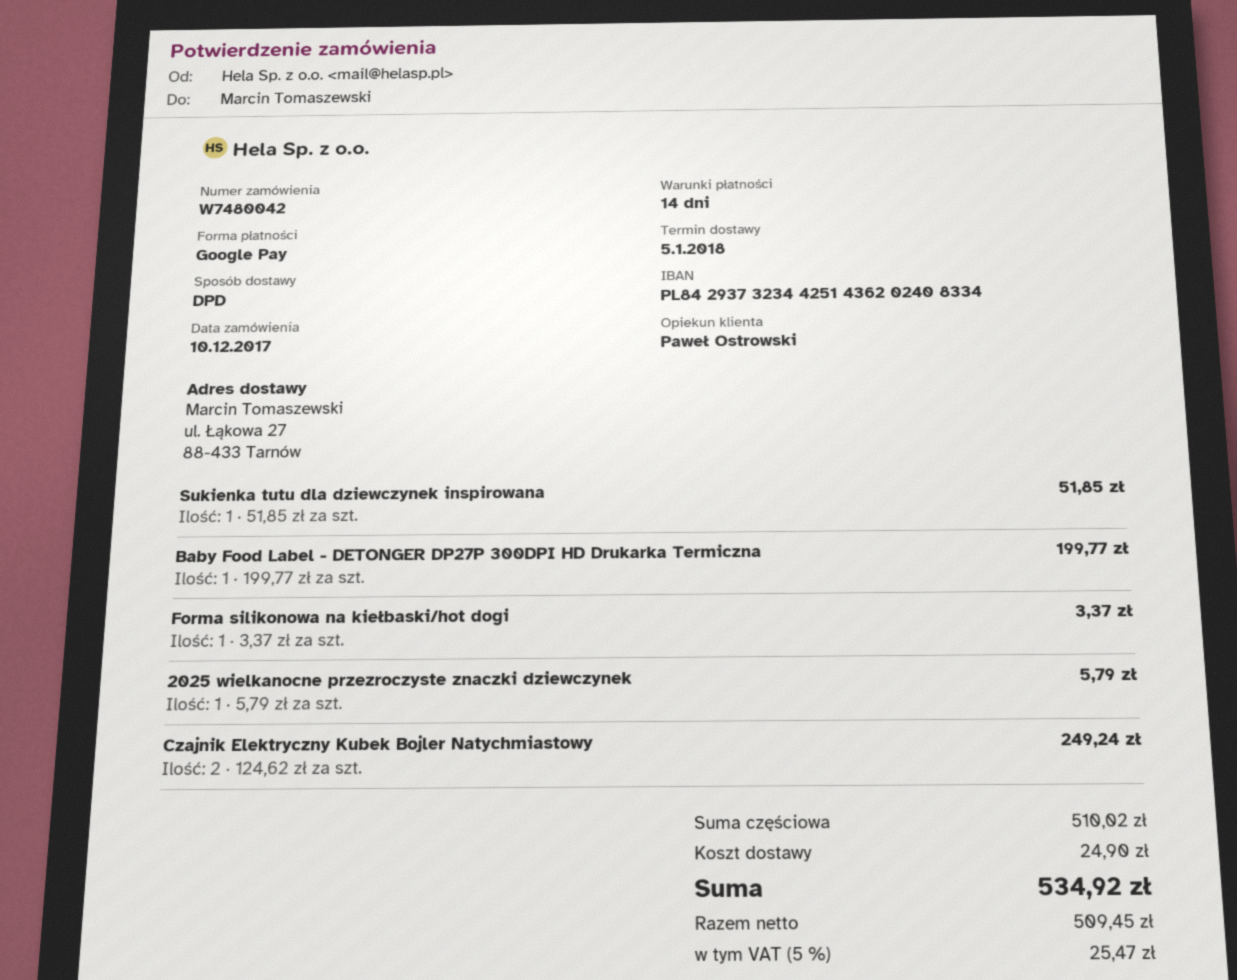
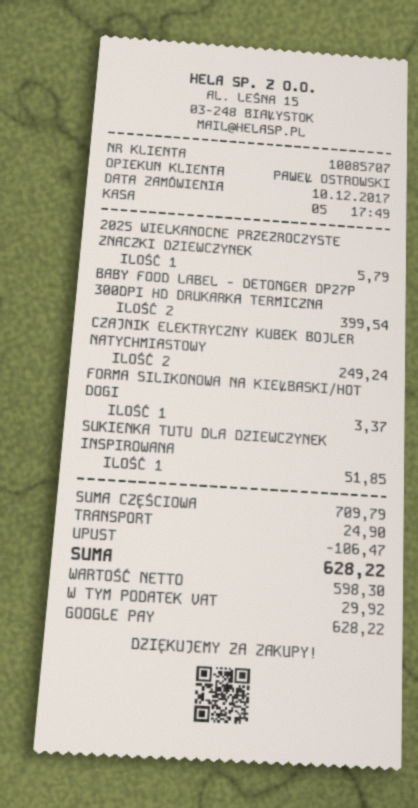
Baby Food Label - DETONGER DP27P 300DPI HD Drukarka Termiczna: 1 for 199.77 -> 2 for 399.54
subtotal: 510.02 -> 709.79
discount: none -> 106.47
net: 509.45 -> 598.30
tax: 25.47 -> 29.92
total: 534.92 -> 628.22

